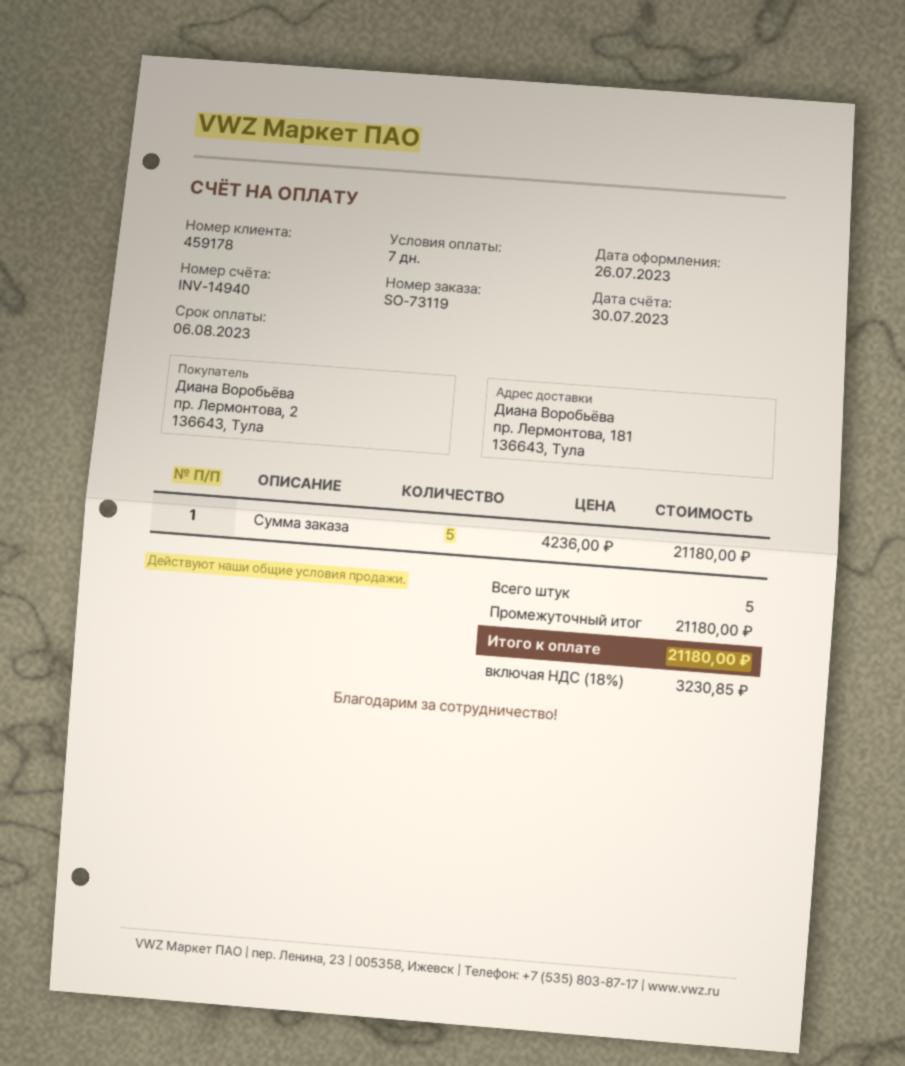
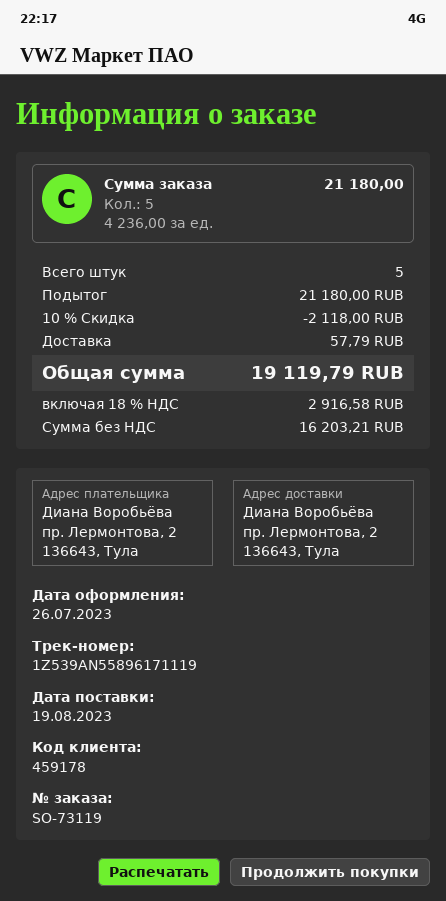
ship to: пр. Лермонтова, 181, 136643, Тула -> пр. Лермонтова, 2, 136643, Тула
discount: none -> 10% = 2118.00
shipping: none -> 57.79
tax: 18% = 3230.85 -> 18% = 2916.58
total: 21180.00 -> 19119.79

